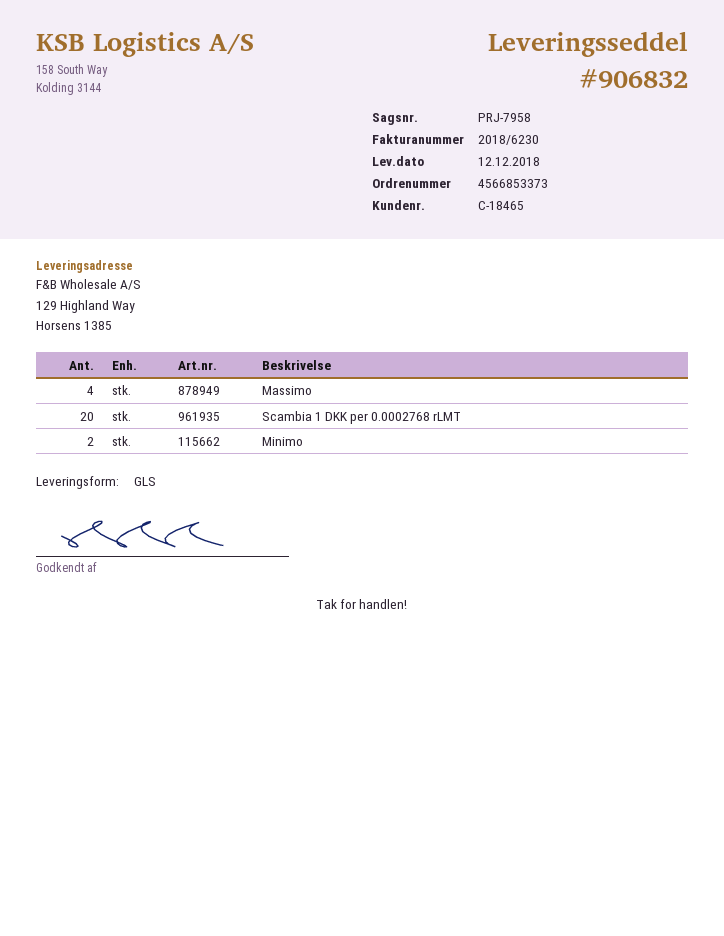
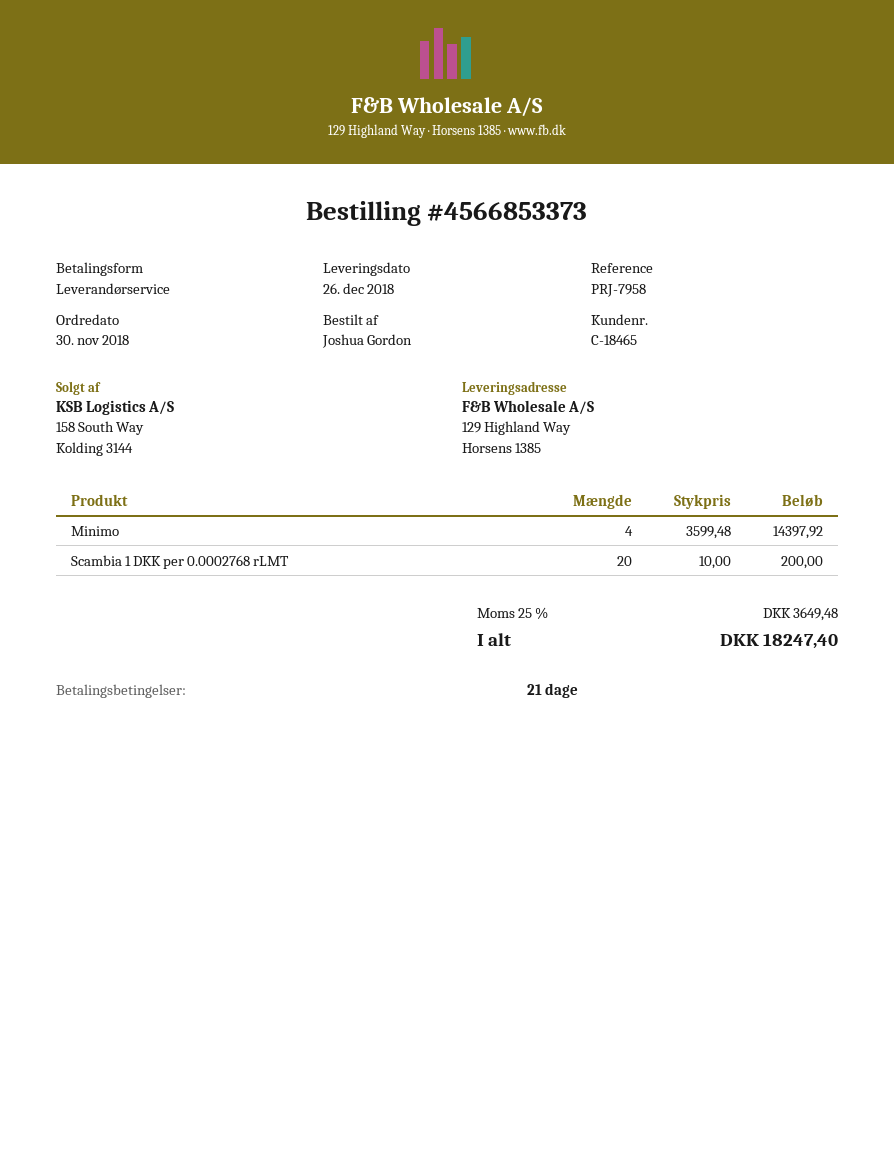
delivery date: 2018-12-12 -> 2018-12-26
Massimo: 4 -> none
Minimo: 2 -> 4

